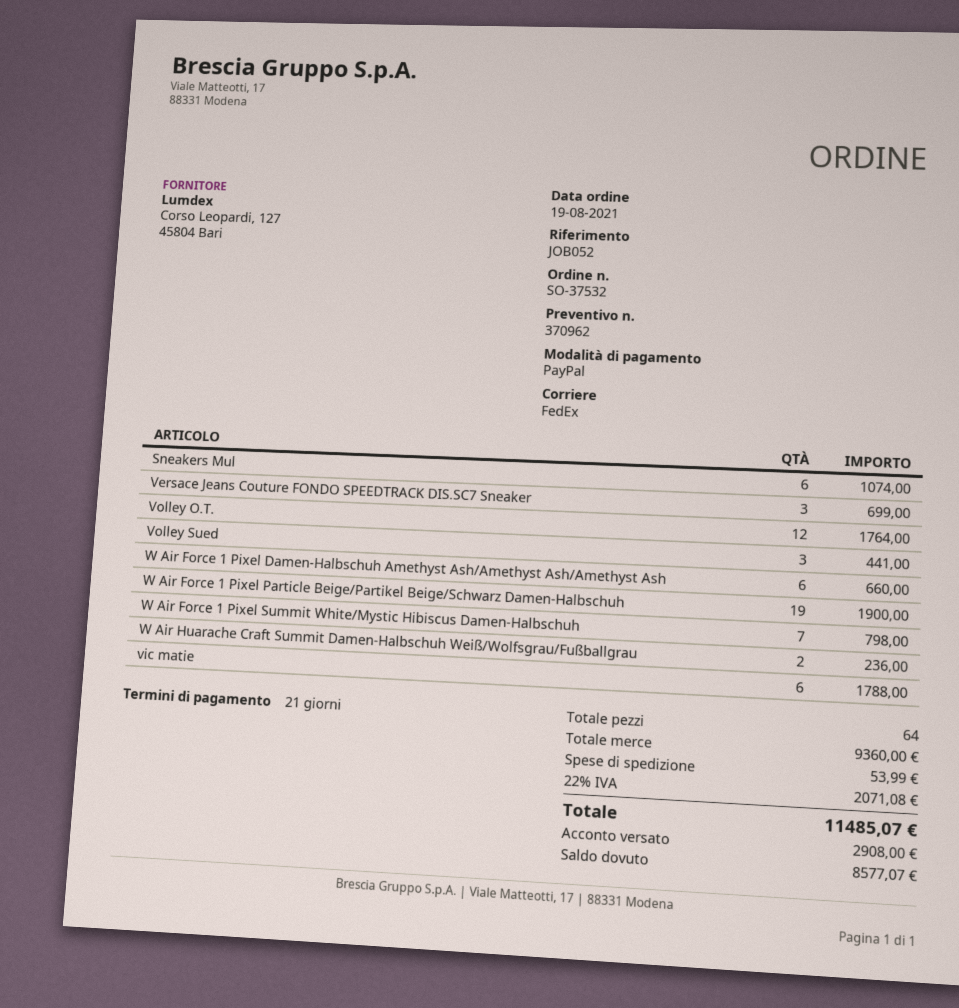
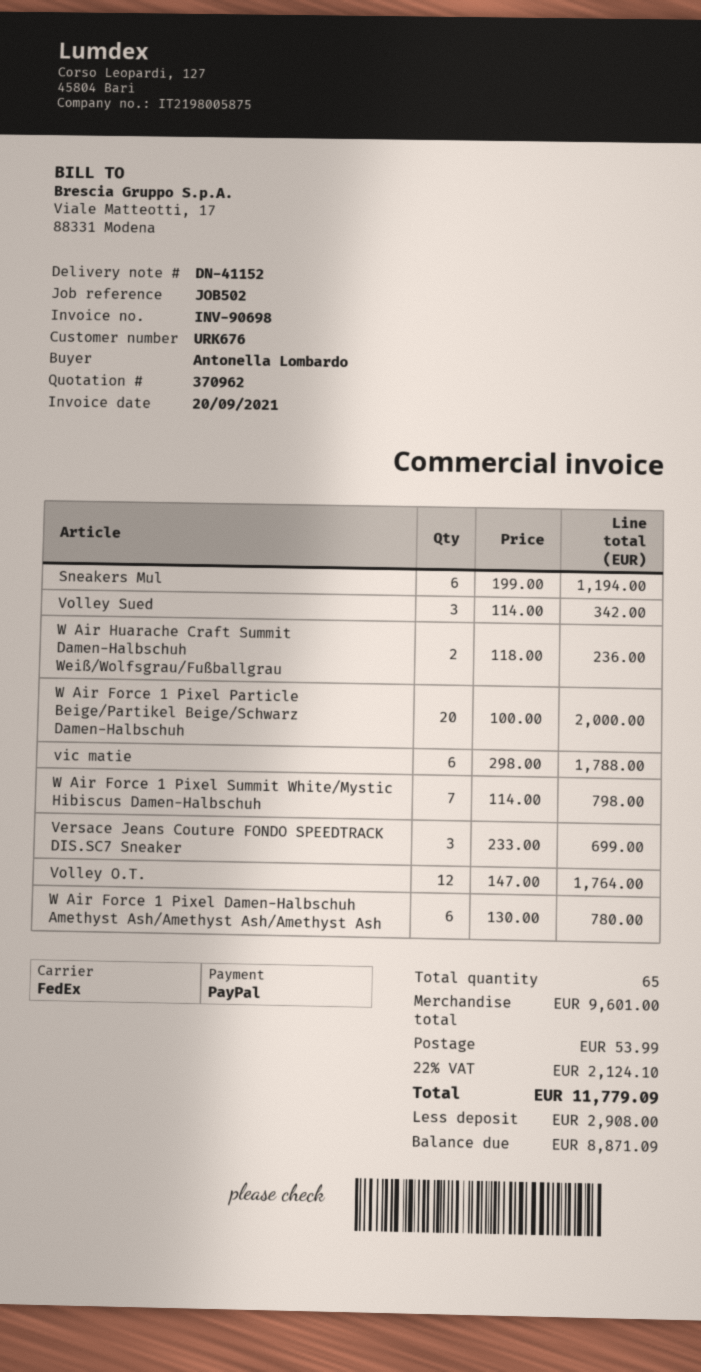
reference: JOB052 -> JOB502
Sneakers Mul: 6 for 1074.00 -> 6 for 1194.00
Volley Sued: 3 for 441.00 -> 3 for 342.00
W Air Force 1 Pixel Damen-Halbschuh Amethyst Ash/Amethyst Ash/Amethyst Ash: 6 for 660.00 -> 6 for 780.00
W Air Force 1 Pixel Particle Beige/Partikel Beige/Schwarz Damen-Halbschuh: 19 for 1900.00 -> 20 for 2000.00
total quantity: 64 -> 65
subtotal: 9360.00 -> 9601.00
tax: 22% = 2071.08 -> 22% = 2124.10
total: 11485.07 -> 11779.09
balance: 8577.07 -> 8871.09

